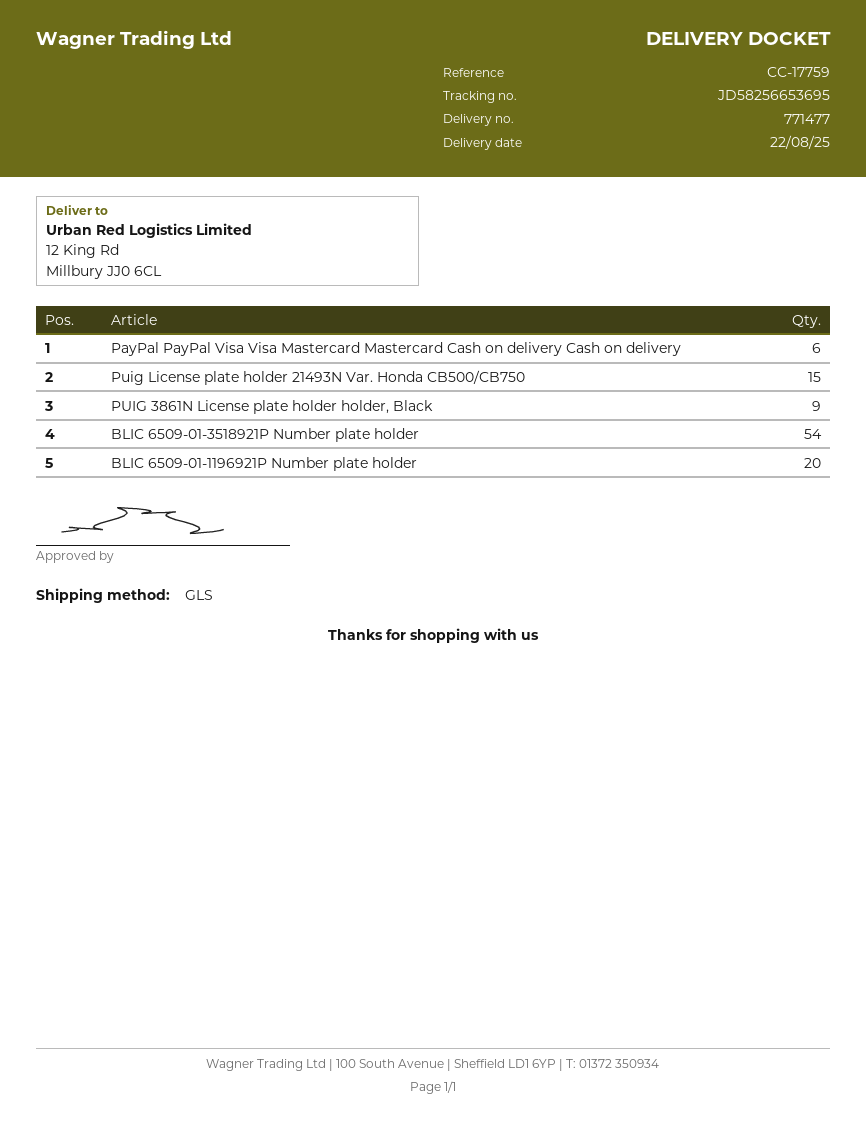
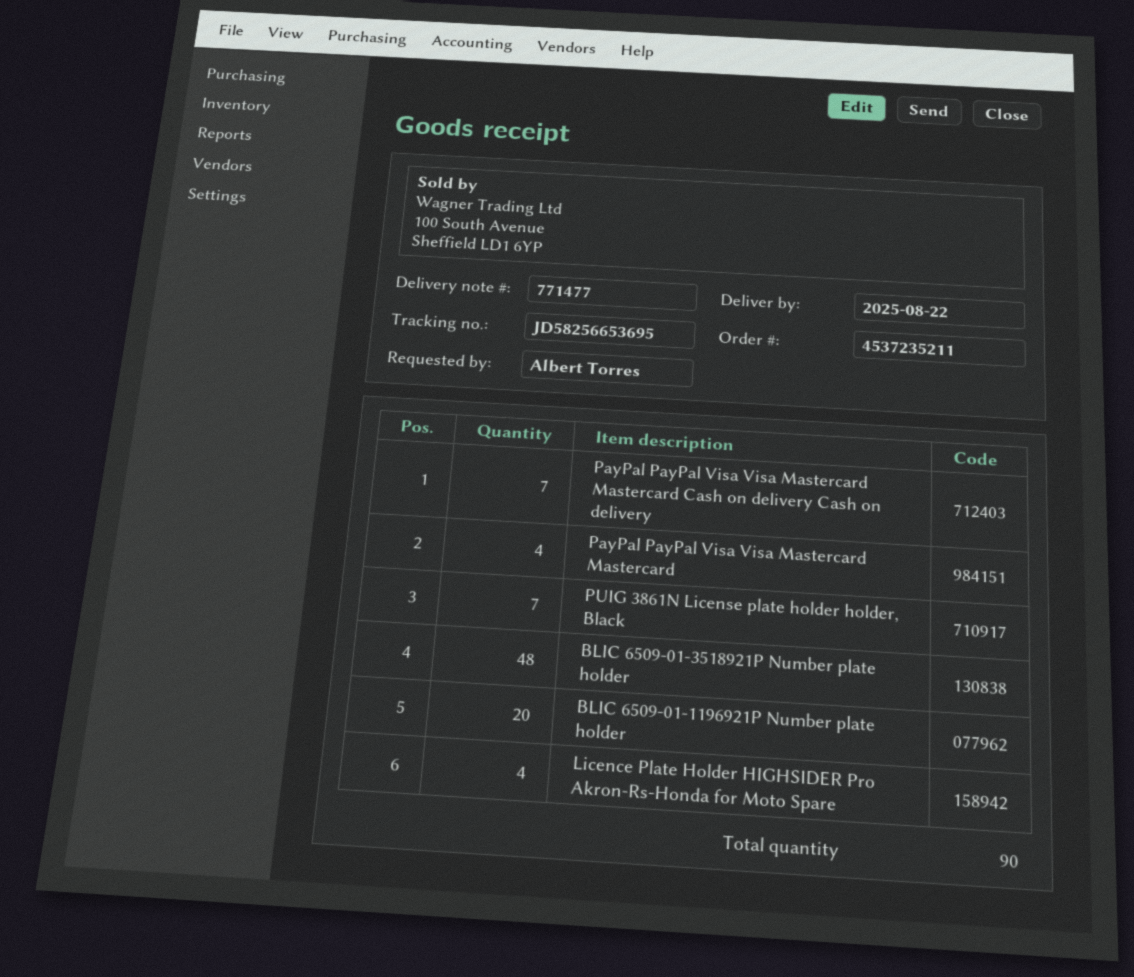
PayPal PayPal Visa Visa Mastercard Mastercard Cash on delivery Cash on delivery: 6 -> 7
Puig License plate holder 21493N Var. Honda CB500/CB750: 15 -> none
PUIG 3861N License plate holder holder, Black: 9 -> 7
BLIC 6509-01-3518921P Number plate holder: 54 -> 48
PayPal PayPal Visa Visa Mastercard Mastercard: none -> 4
Licence Plate Holder HIGHSIDER Pro Akron-Rs-Honda for Moto Spare: none -> 4

